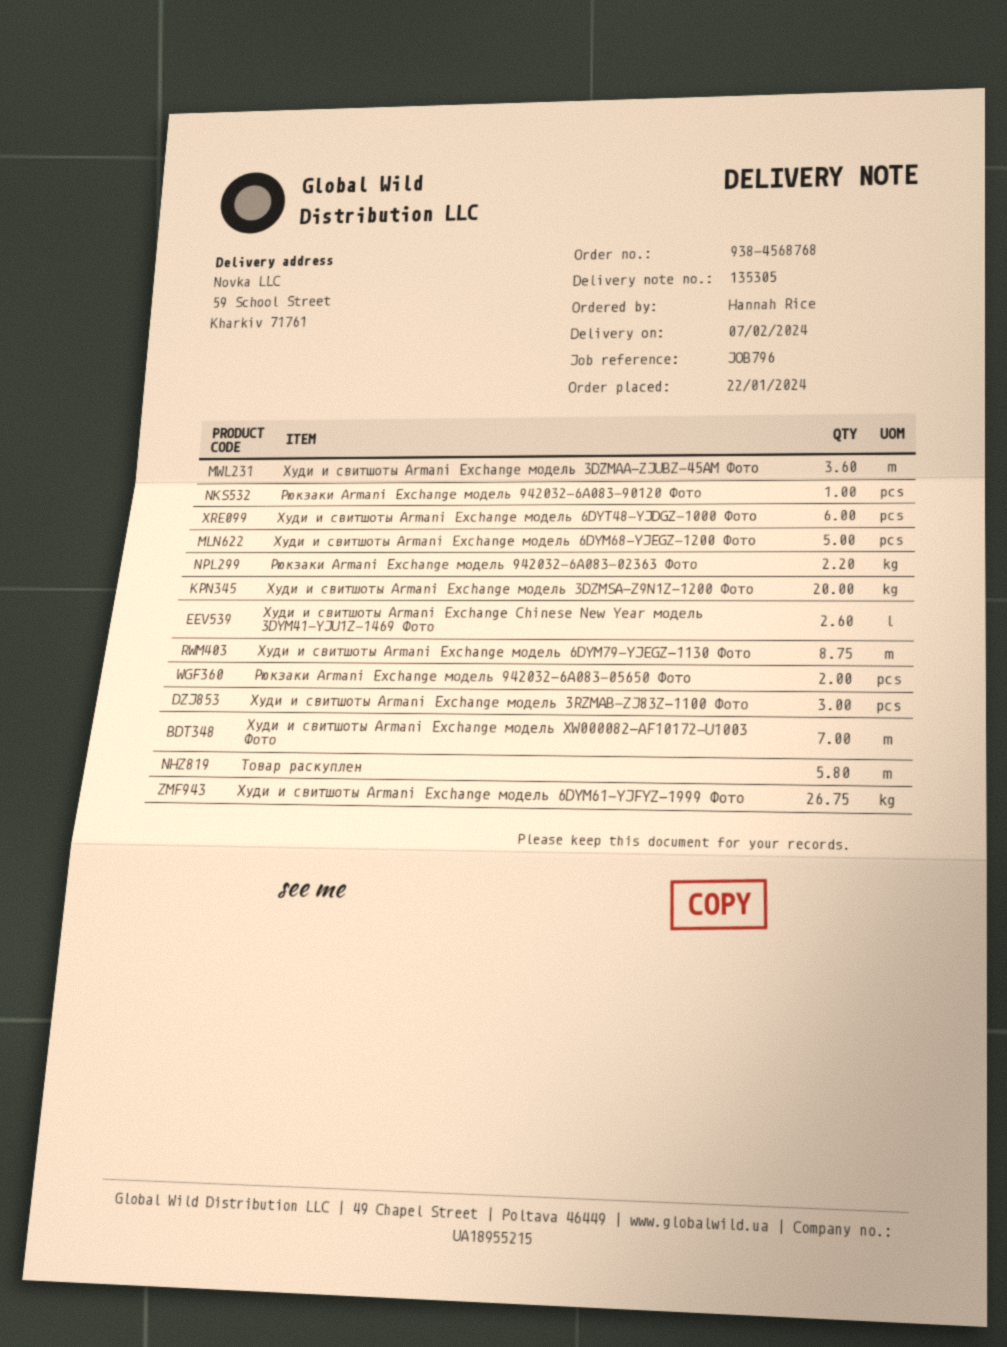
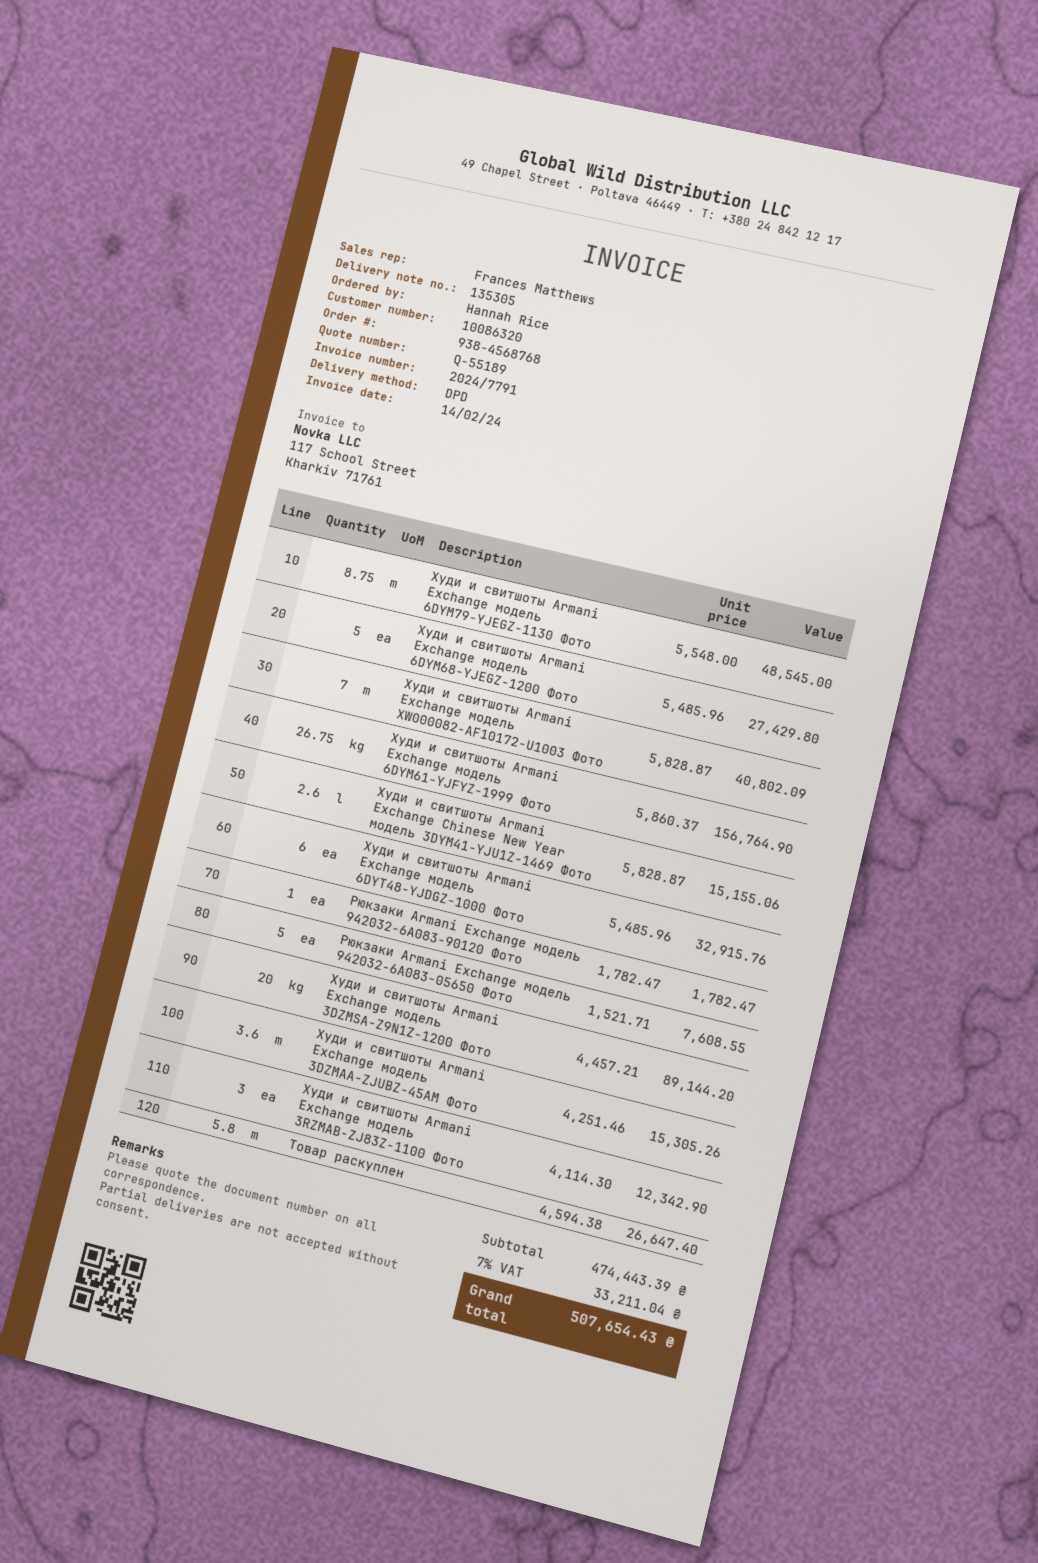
Рюкзаки Armani Exchange модель 942032-6A083-02363 Фото: 2.2 -> none
Рюкзаки Armani Exchange модель 942032-6A083-05650 Фото: 2 -> 5

